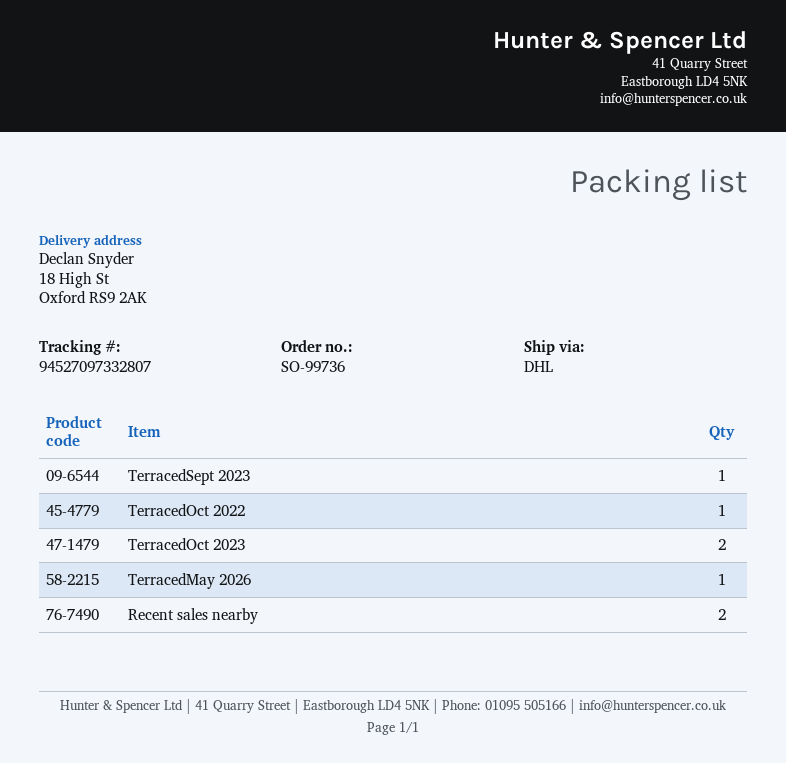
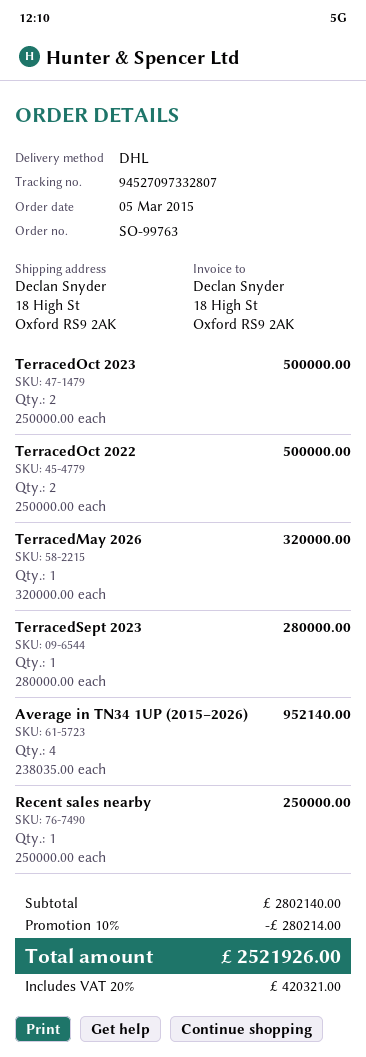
order number: SO-99736 -> SO-99763
TerracedOct 2022: 1 -> 2
Recent sales nearby: 2 -> 1
Average in TN34 1UP (2015–2026): none -> 4

